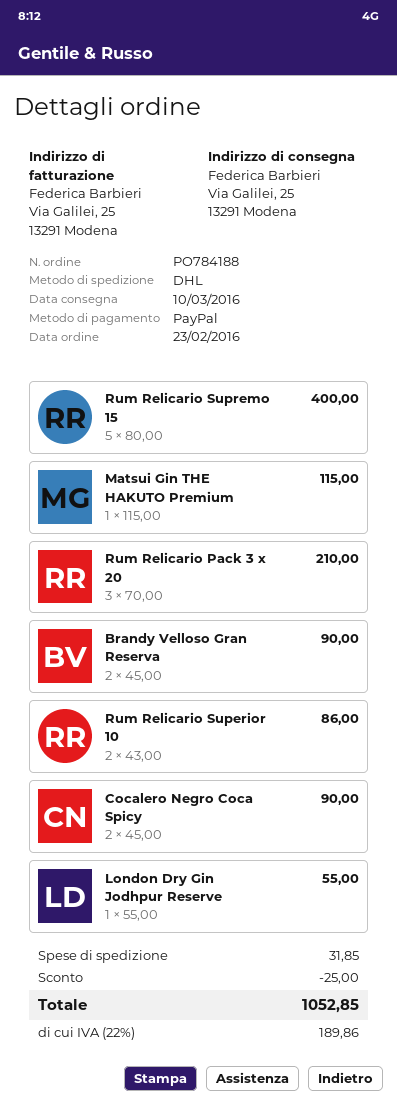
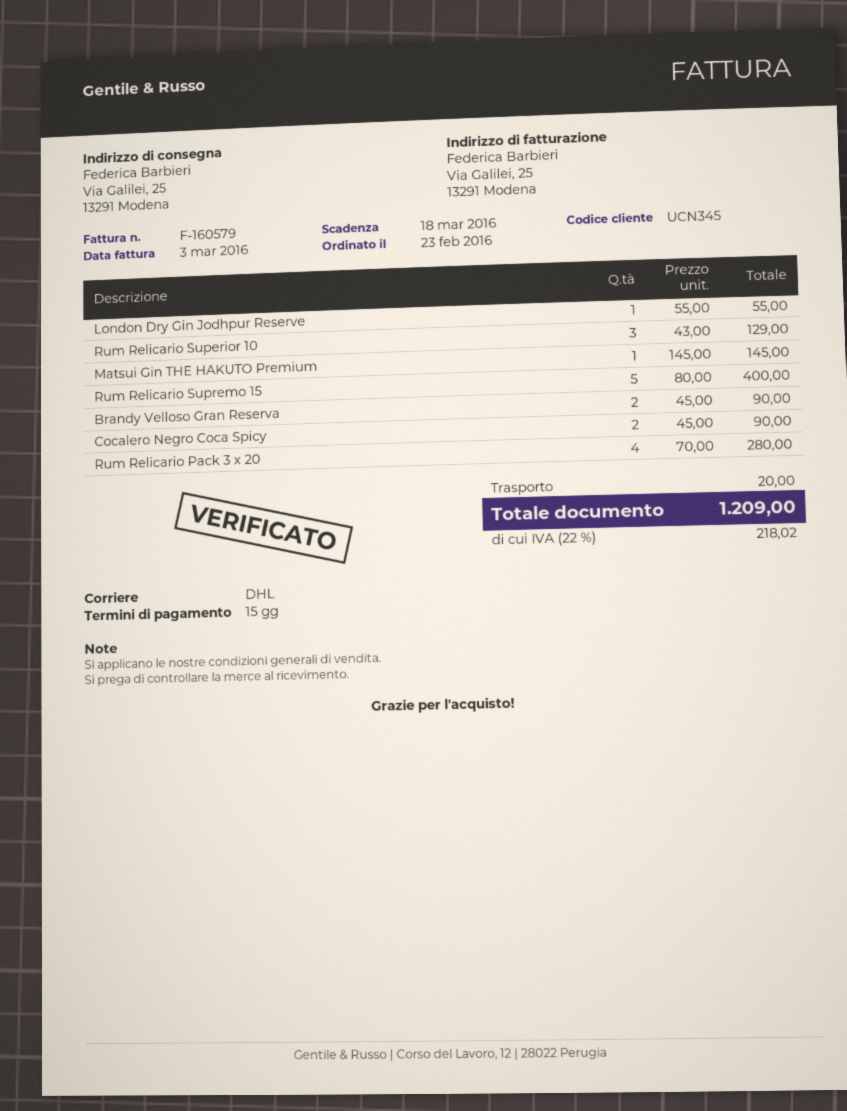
Matsui Gin THE HAKUTO Premium: 1 x 115.00 = 115.00 -> 1 x 145.00 = 145.00
Rum Relicario Pack 3 x 20: 3 x 70.00 = 210.00 -> 4 x 70.00 = 280.00
Rum Relicario Superior 10: 2 x 43.00 = 86.00 -> 3 x 43.00 = 129.00
discount: 25.00 -> none
shipping: 31.85 -> 20.00
tax: 22% = 189.86 -> 22% = 218.02
total: 1052.85 -> 1209.00

